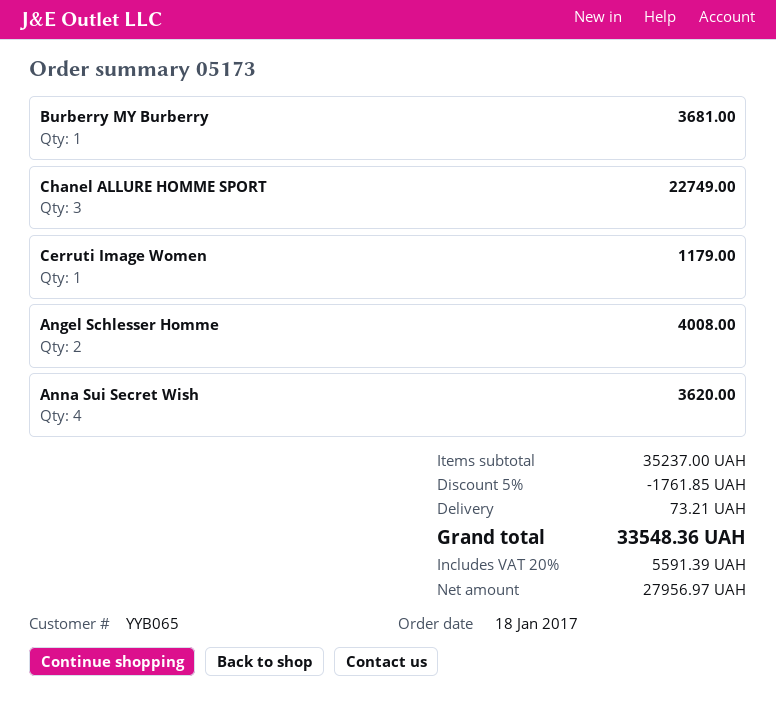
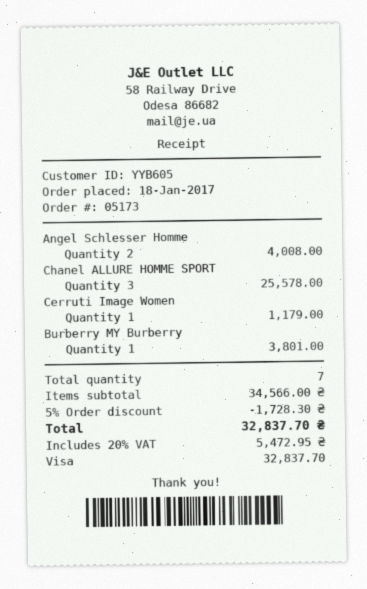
customer number: YYB065 -> YYB605
Burberry MY Burberry: 1 for 3681.00 -> 1 for 3801.00
Chanel ALLURE HOMME SPORT: 3 for 22749.00 -> 3 for 25578.00
Anna Sui Secret Wish: 4 for 3620.00 -> none
subtotal: 35237.00 -> 34566.00
discount: 5% = 1761.85 -> 5% = 1728.30
shipping: 73.21 -> none
tax: 20% = 5591.39 -> 20% = 5472.95
total: 33548.36 -> 32837.70

